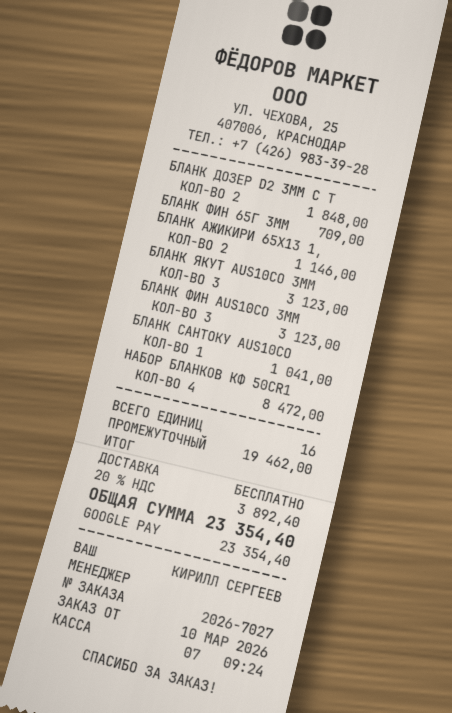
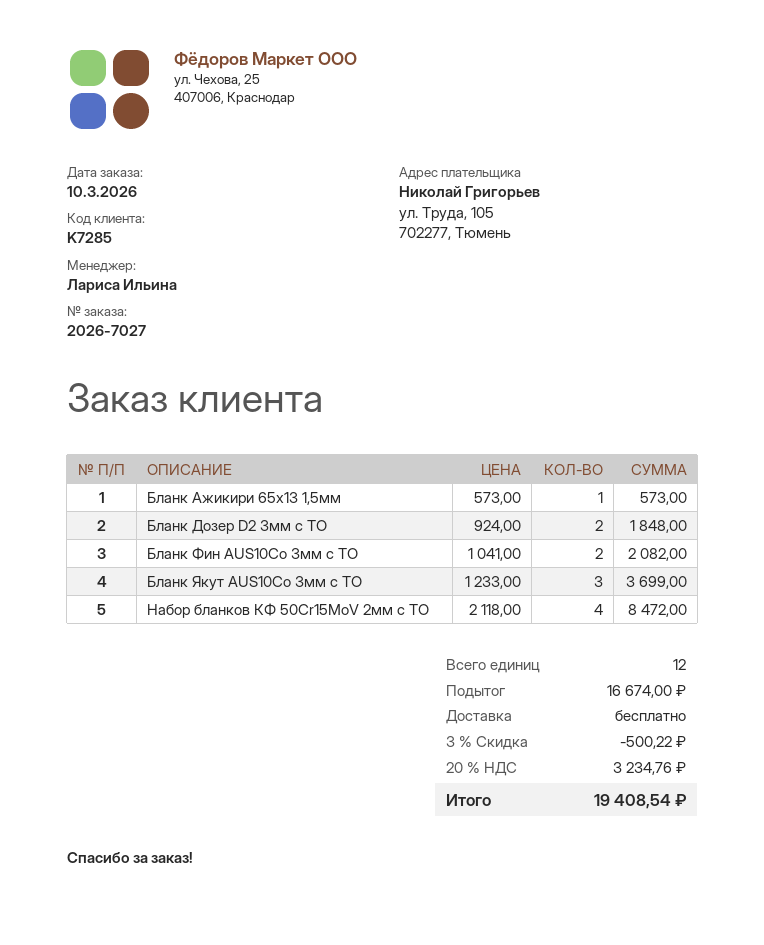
sales rep: КИРИЛЛ СЕРГЕЕВ -> Лариса Ильина
БЛАНК ФИН 65Г 3ММ: 1 for 709.00 -> none
БЛАНК АЖИКИРИ 65Х13 1,: 2 for 1146.00 -> 1 for 573.00
БЛАНК ЯКУТ AUS10CO 3ММ: 3 for 3123.00 -> 3 for 3699.00
БЛАНК ФИН AUS10CO 3ММ: 3 for 3123.00 -> 2 for 2082.00
БЛАНК САНТОКУ AUS10CO: 1 for 1041.00 -> none
total quantity: 16 -> 12
subtotal: 19462.00 -> 16674.00
discount: none -> 3% = 500.22
tax: 20% = 3892.40 -> 20% = 3234.76
total: 23354.40 -> 19408.54

